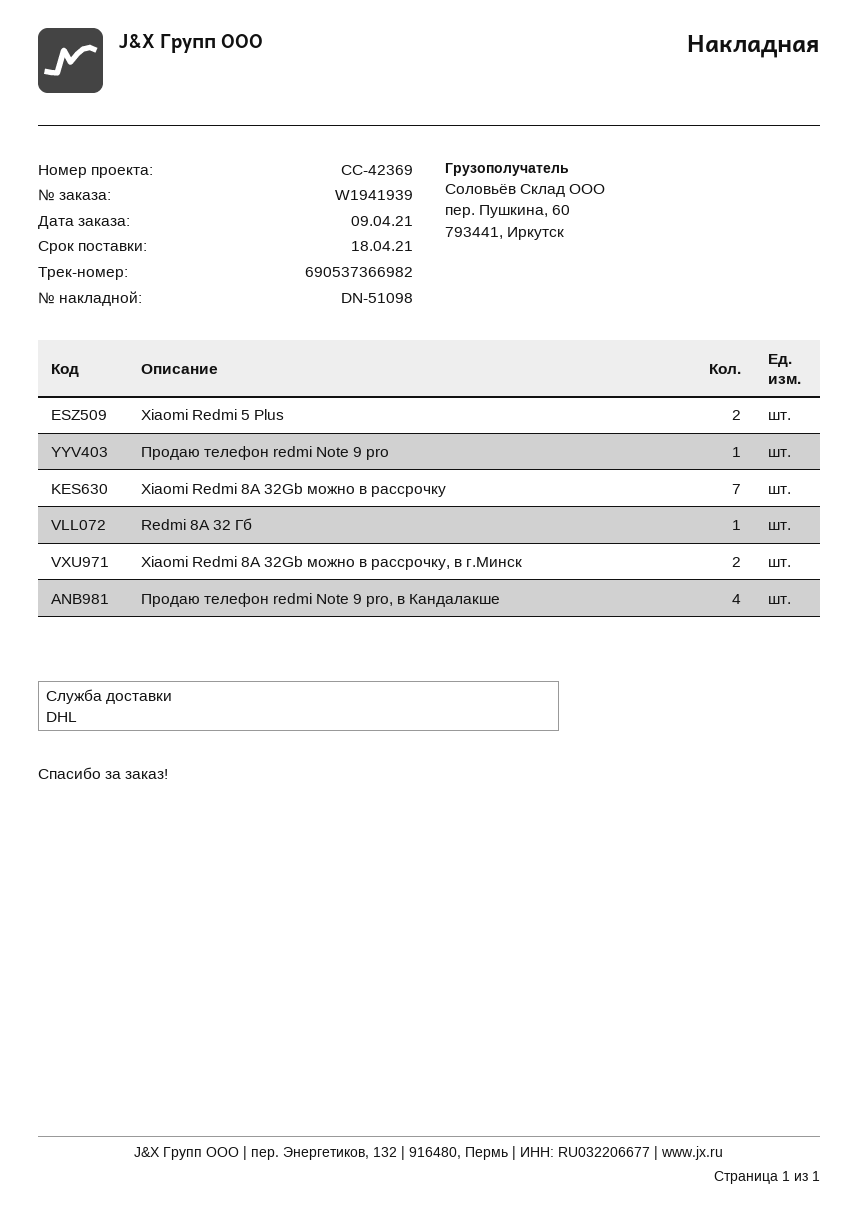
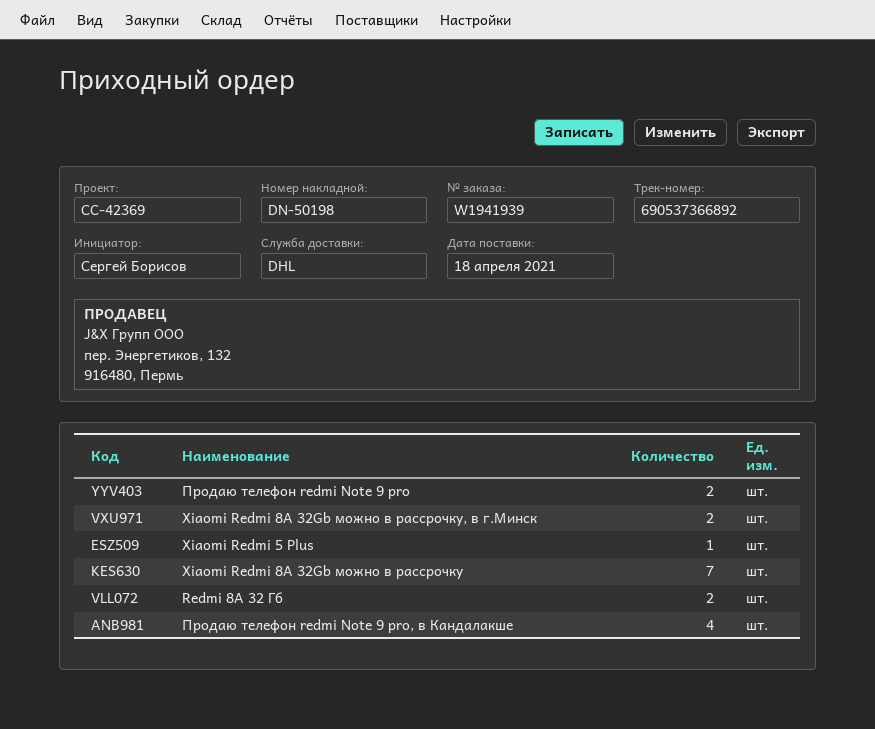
delivery note number: DN-51098 -> DN-50198
tracking number: 690537366982 -> 690537366892
Xiaomi Redmi 5 Plus: 2 -> 1
Продаю телефон redmi Note 9 pro: 1 -> 2
Redmi 8A 32 Гб: 1 -> 2

